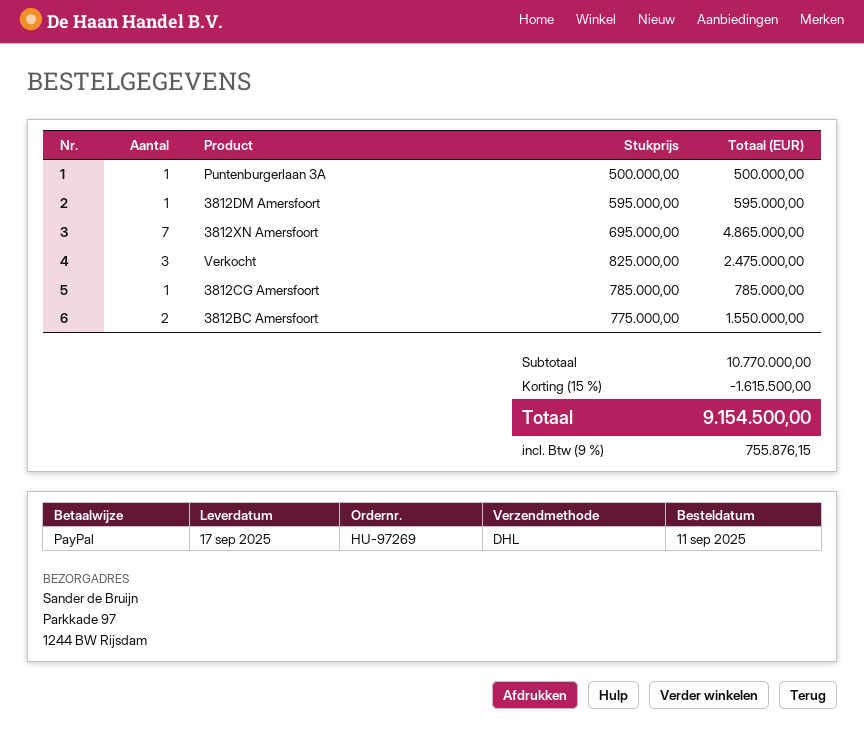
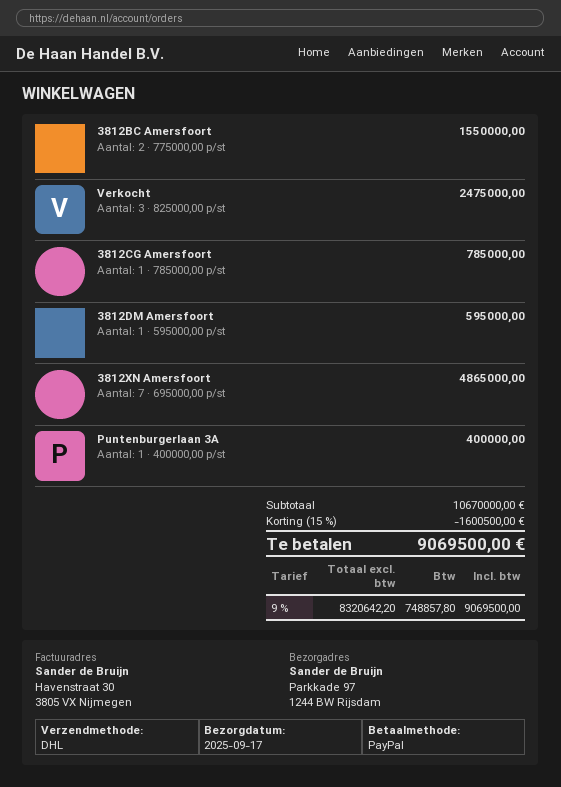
Puntenburgerlaan 3A: 1 x 500000.00 = 500000.00 -> 1 x 400000.00 = 400000.00
subtotal: 10770000.00 -> 10670000.00
discount: 15% = 1615500.00 -> 15% = 1600500.00
tax: 9% = 755876.15 -> 9% = 748857.80
total: 9154500.00 -> 9069500.00

